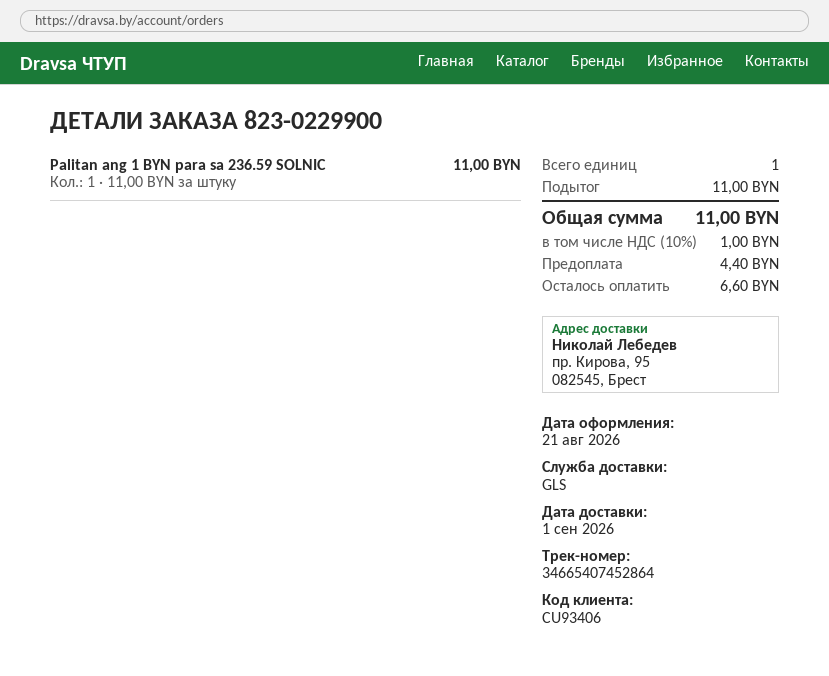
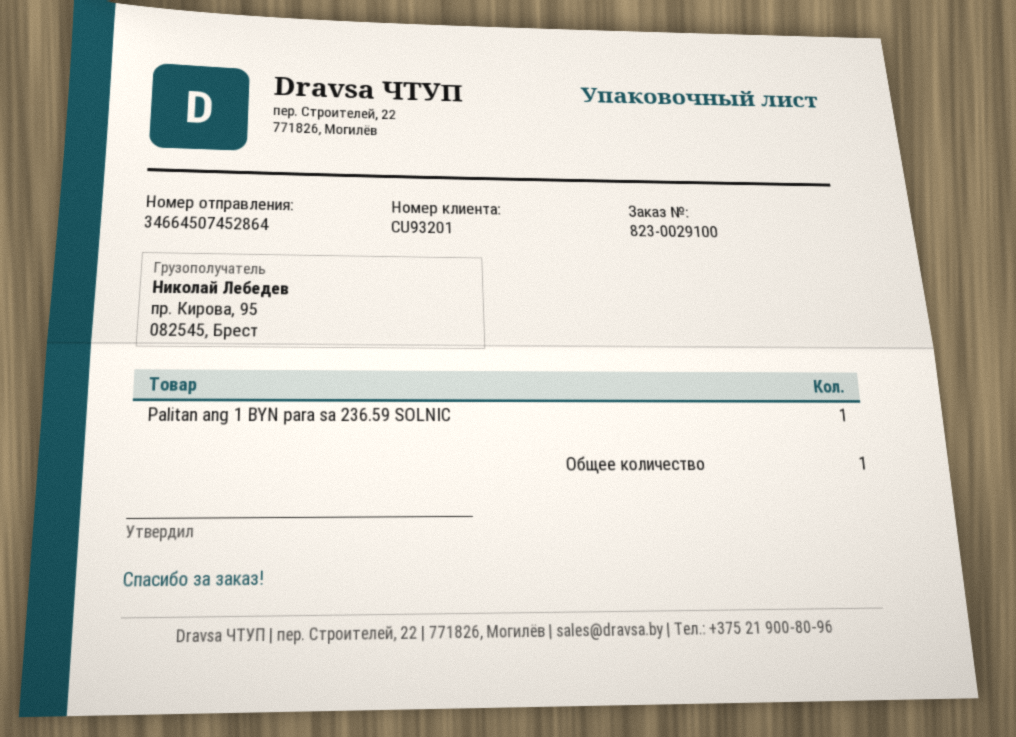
order number: 823-0229900 -> 823-0029100
customer number: CU93406 -> CU93201
tracking number: 34665407452864 -> 34664507452864

